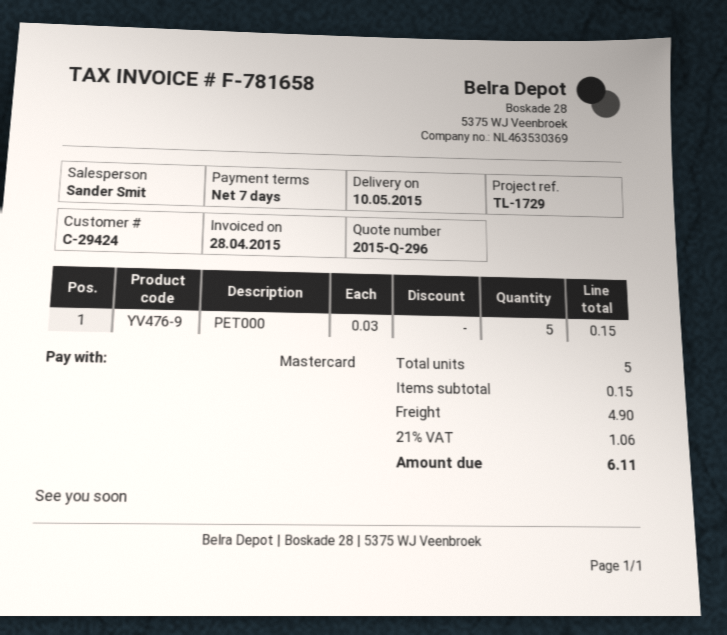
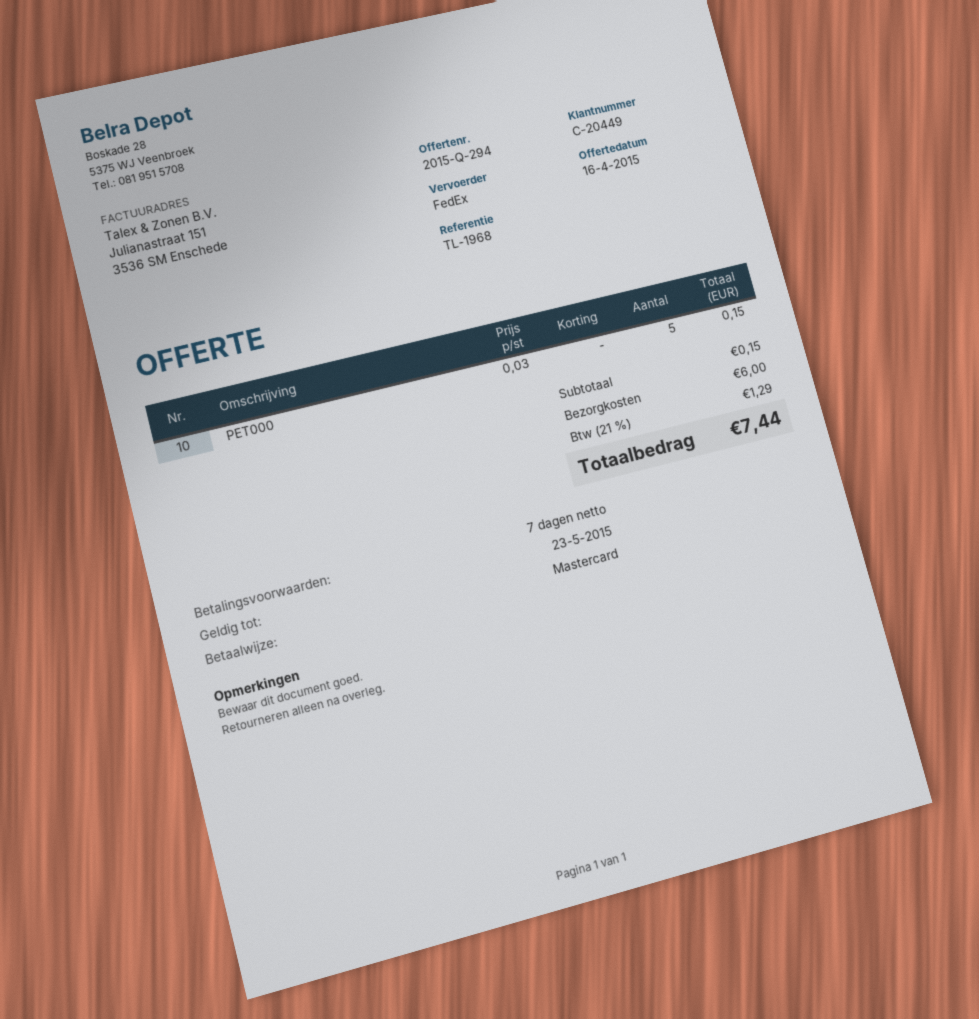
quote number: 2015-Q-296 -> 2015-Q-294
customer number: C-29424 -> C-20449
reference: TL-1729 -> TL-1968
shipping: 4.90 -> 6.00
tax: 21% = 1.06 -> 21% = 1.29
total: 6.11 -> 7.44

